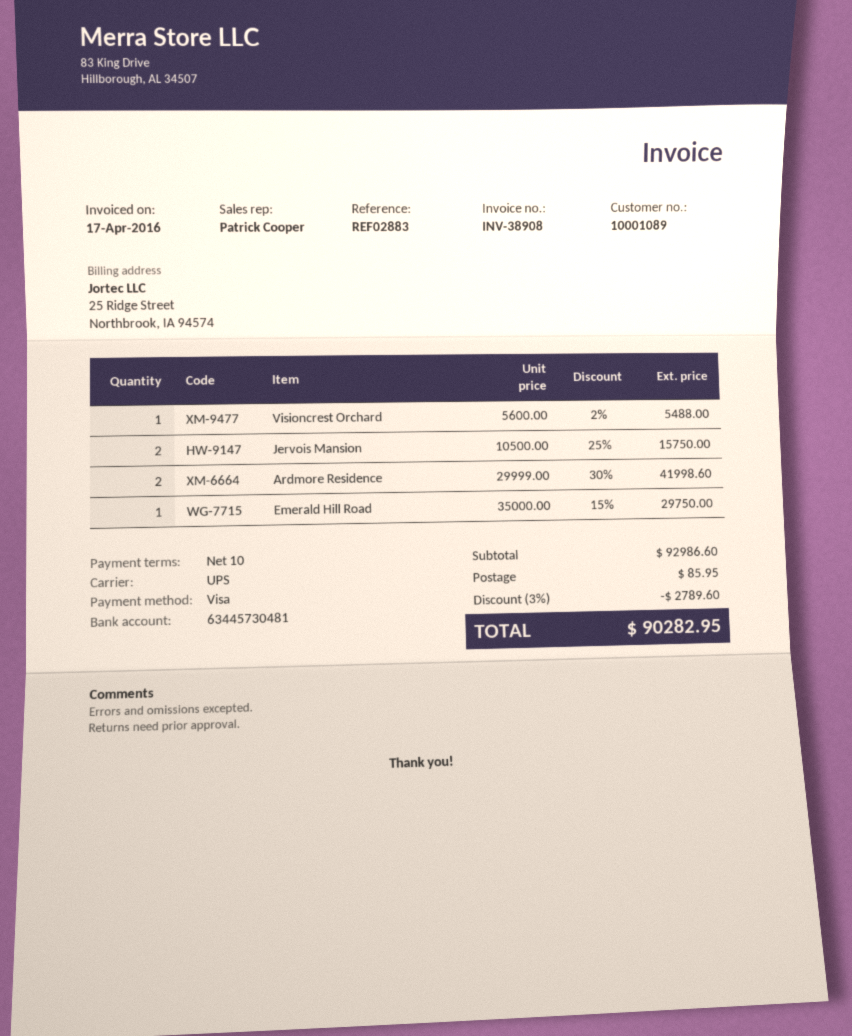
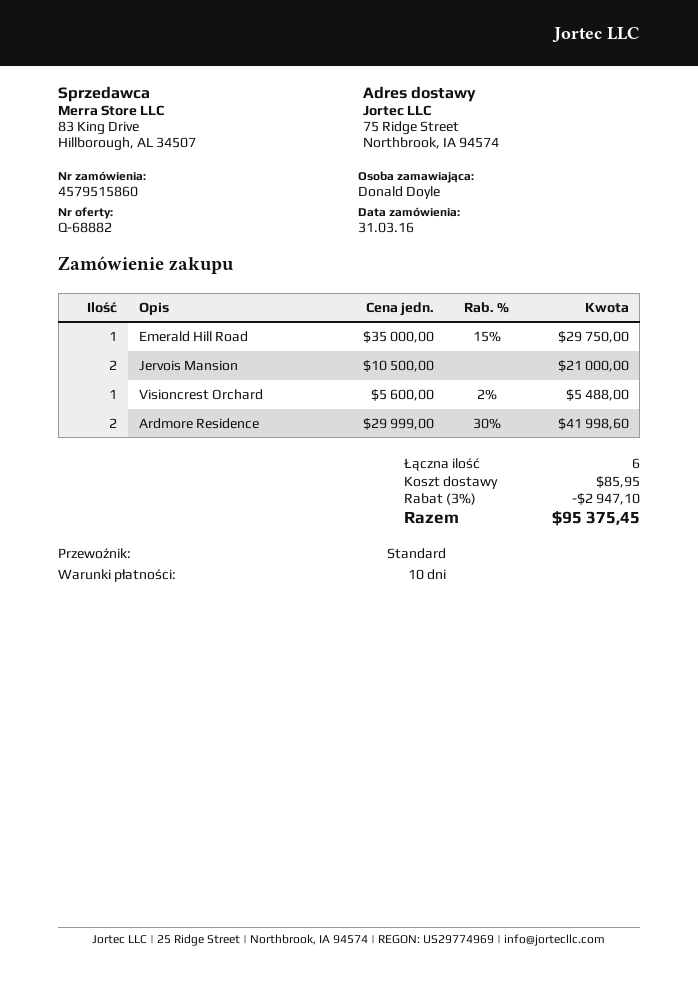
shipping method: UPS -> standard
Jervois Mansion: 2 x 10500.00 - 25% = 15750.00 -> 2 x 10500.00 = 21000.00
discount: 3% = 2789.60 -> 3% = 2947.10
total: 90282.95 -> 95375.45

